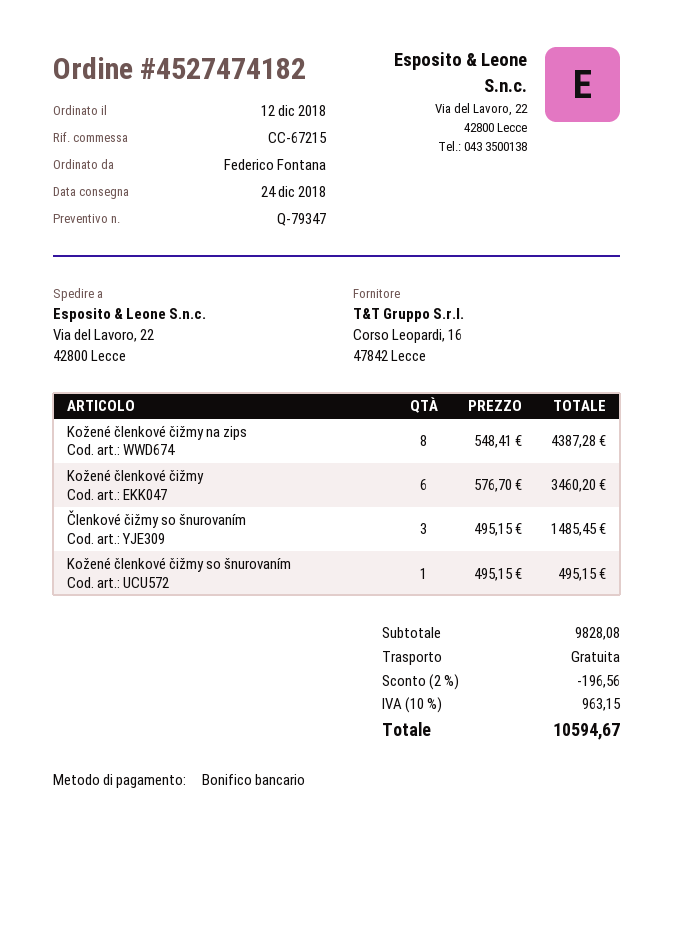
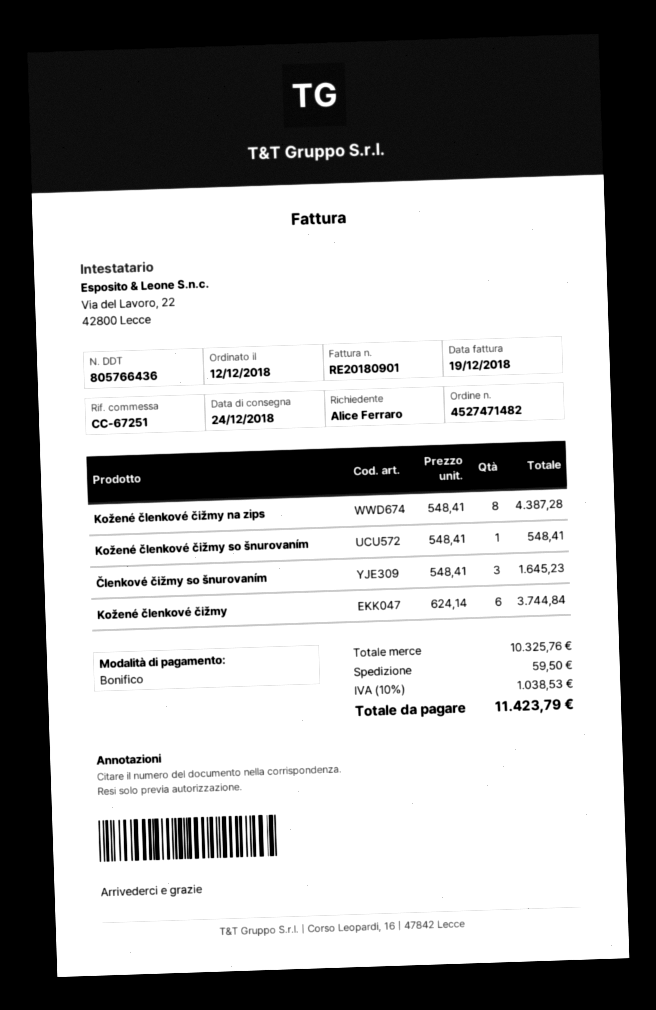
order number: 4527474182 -> 4527471482
reference: CC-67215 -> CC-67251
ordered by: Federico Fontana -> Alice Ferraro
Kožené členkové čižmy: 6 x 576.70 = 3460.20 -> 6 x 624.14 = 3744.84
Členkové čižmy so šnurovaním: 3 x 495.15 = 1485.45 -> 3 x 548.41 = 1645.23
Kožené členkové čižmy so šnurovaním: 1 x 495.15 = 495.15 -> 1 x 548.41 = 548.41
subtotal: 9828.08 -> 10325.76
discount: 2% = 196.56 -> none
shipping: 0.00 -> 59.50
tax: 10% = 963.15 -> 10% = 1038.53
total: 10594.67 -> 11423.79

